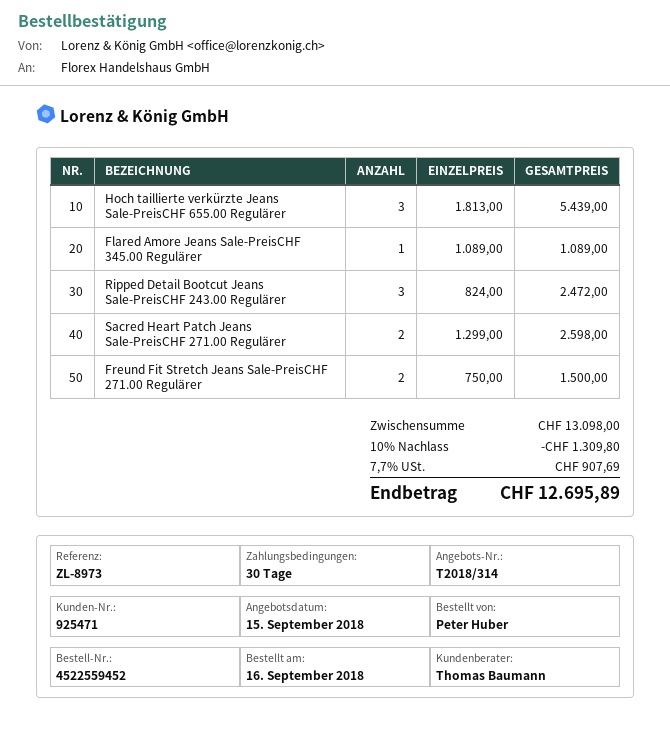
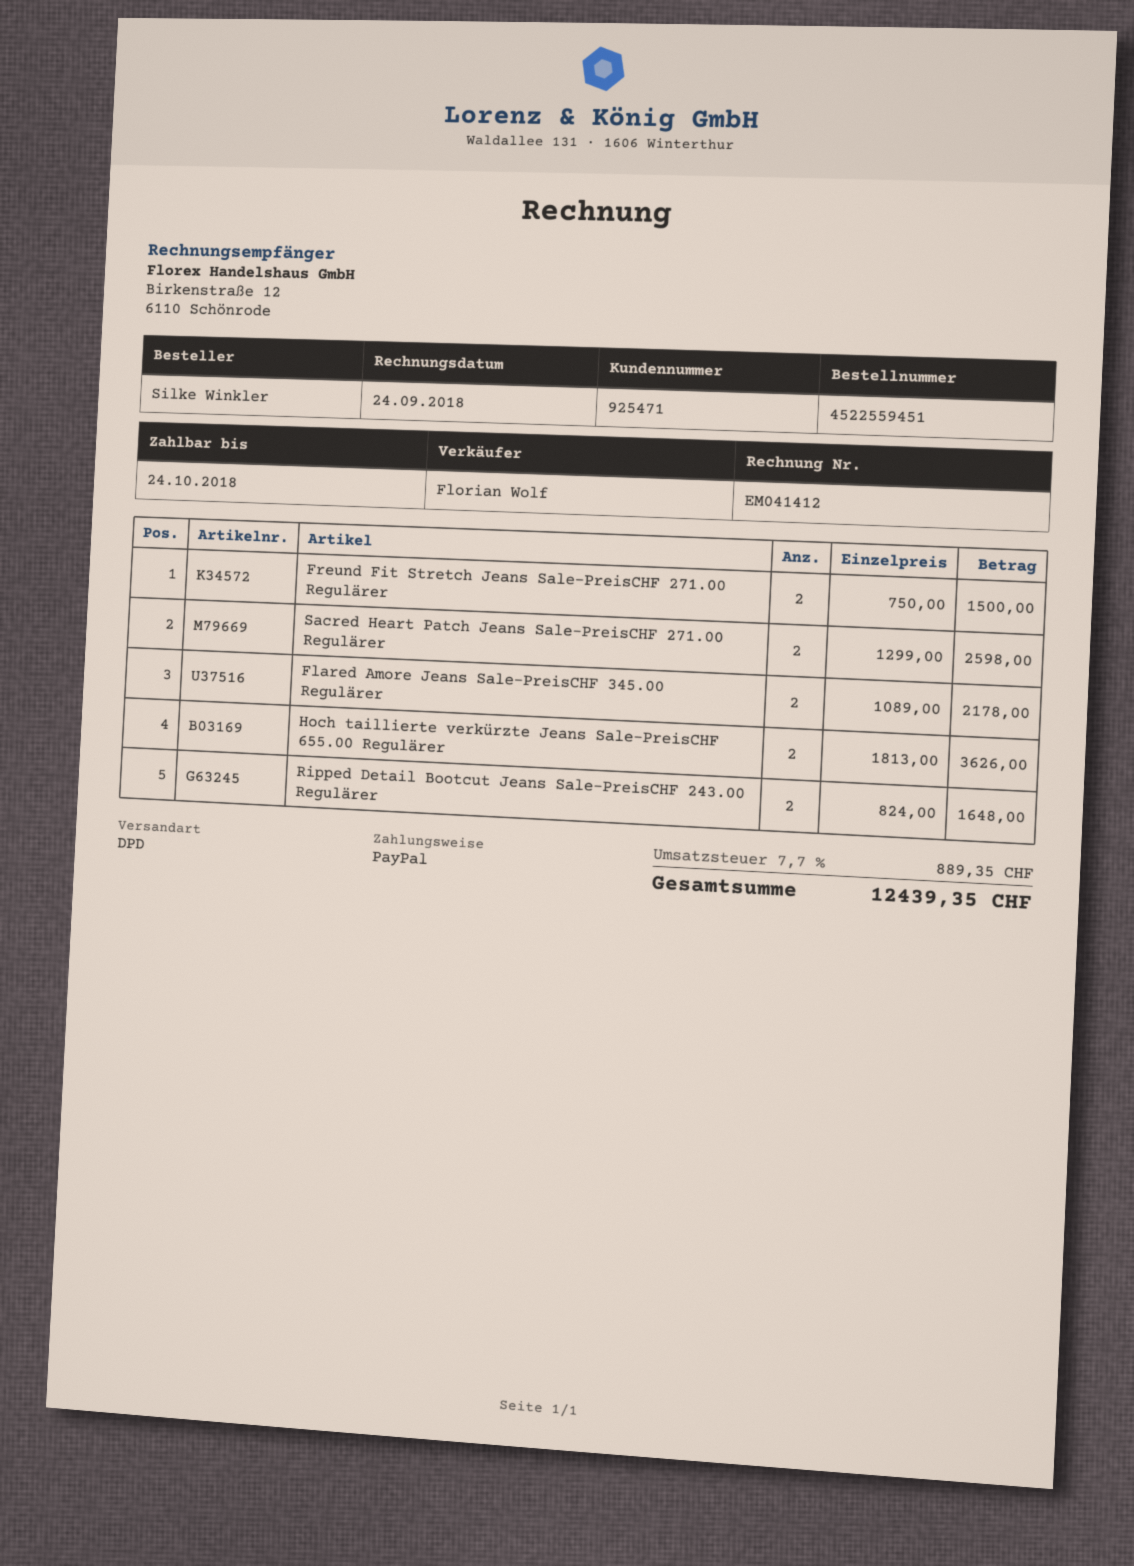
order number: 4522559452 -> 4522559451
ordered by: Peter Huber -> Silke Winkler
sales rep: Thomas Baumann -> Florian Wolf
Hoch taillierte verkürzte Jeans Sale-PreisCHF 655.00 Regulärer: 3 x 1813.00 = 5439.00 -> 2 x 1813.00 = 3626.00
Flared Amore Jeans Sale-PreisCHF 345.00 Regulärer: 1 x 1089.00 = 1089.00 -> 2 x 1089.00 = 2178.00
Ripped Detail Bootcut Jeans Sale-PreisCHF 243.00 Regulärer: 3 x 824.00 = 2472.00 -> 2 x 824.00 = 1648.00
discount: 10% = 1309.80 -> none
tax: 7.7% = 907.69 -> 7.7% = 889.35
total: 12695.89 -> 12439.35

